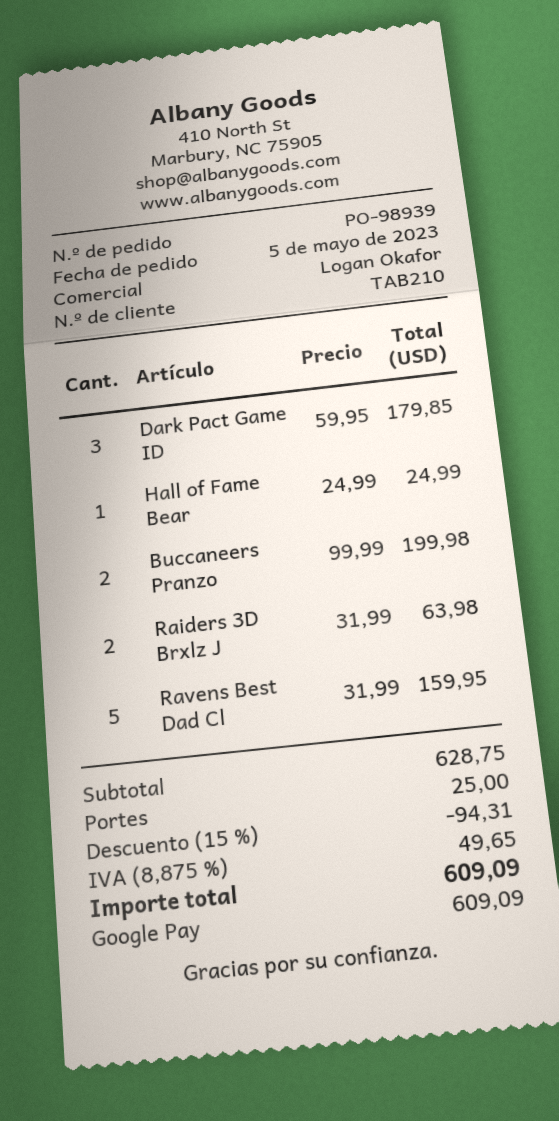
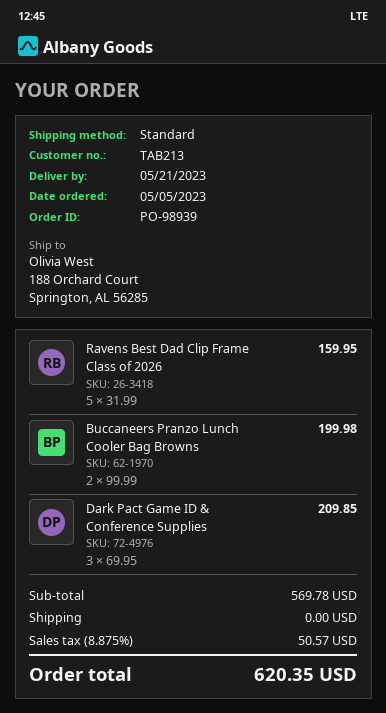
customer number: TAB210 -> TAB213
Dark Pact Game ID: 3 x 59.95 = 179.85 -> 3 x 69.95 = 209.85
Hall of Fame Bear: 1 x 24.99 = 24.99 -> none
Raiders 3D Brxlz J: 2 x 31.99 = 63.98 -> none
subtotal: 628.75 -> 569.78
discount: 15% = 94.31 -> none
shipping: 25.00 -> 0.00
tax: 8.875% = 49.65 -> 8.875% = 50.57
total: 609.09 -> 620.35

